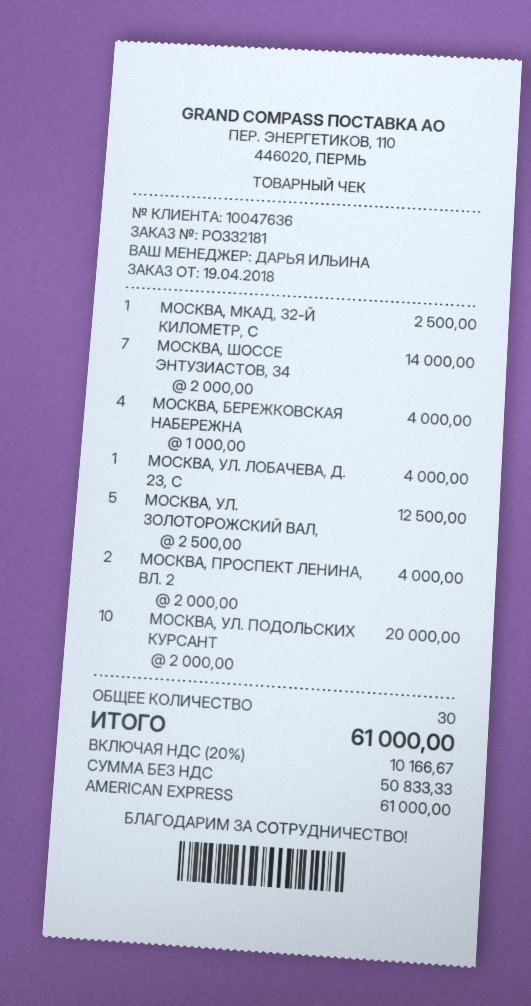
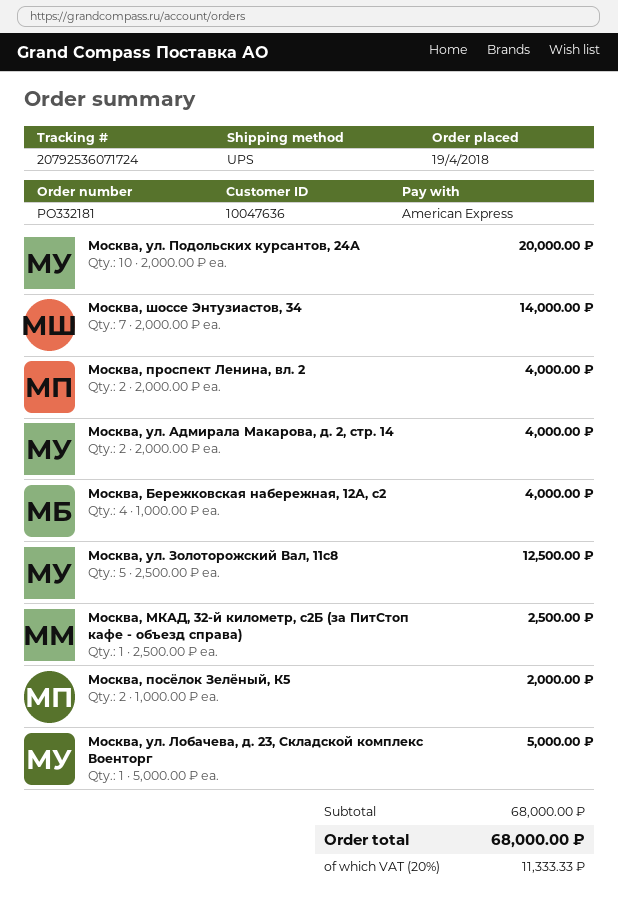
МОСКВА, УЛ. ЛОБАЧЕВА, Д. 23, С: 1 x 4000.00 = 4000.00 -> 1 x 5000.00 = 5000.00
Москва, ул. Адмирала Макарова, д. 2, стр. 14: none -> 2 x 2000.00 = 4000.00
Москва, посёлок Зелёный, К5: none -> 2 x 1000.00 = 2000.00
tax: 20% = 10166.67 -> 20% = 11333.33
total: 61000.00 -> 68000.00

